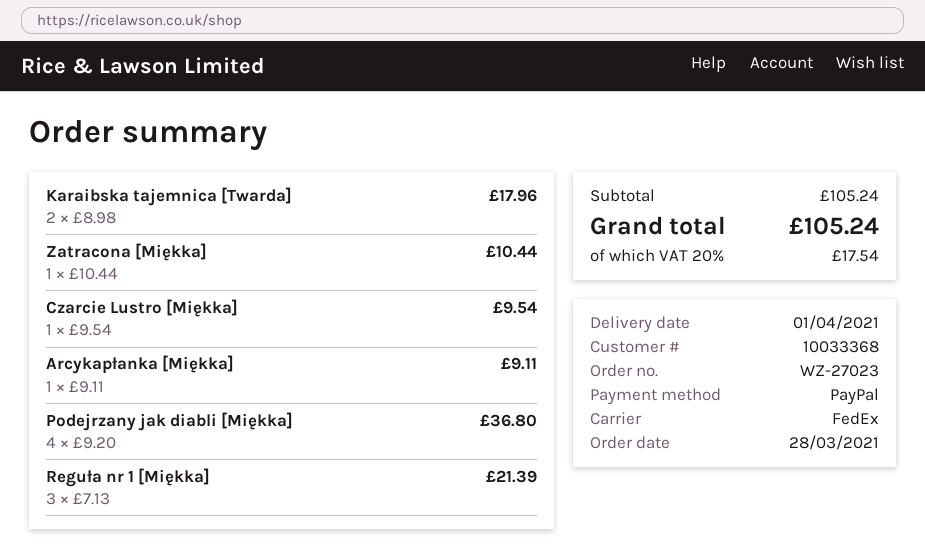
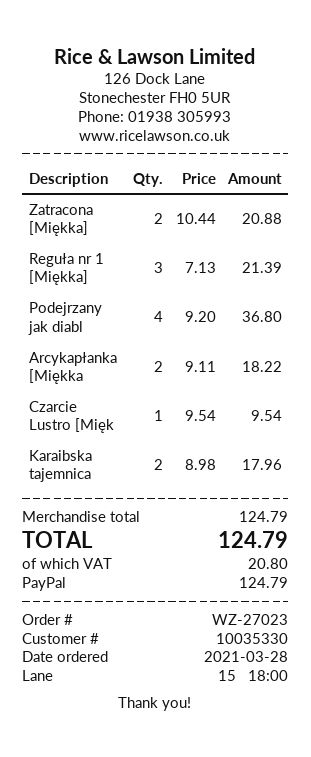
customer number: 10033368 -> 10035330
Zatracona [Miękka]: 1 x 10.44 = 10.44 -> 2 x 10.44 = 20.88
Arcykapłanka [Miękka]: 1 x 9.11 = 9.11 -> 2 x 9.11 = 18.22
subtotal: 105.24 -> 124.79
tax: 17.54 -> 20.80
total: 105.24 -> 124.79

